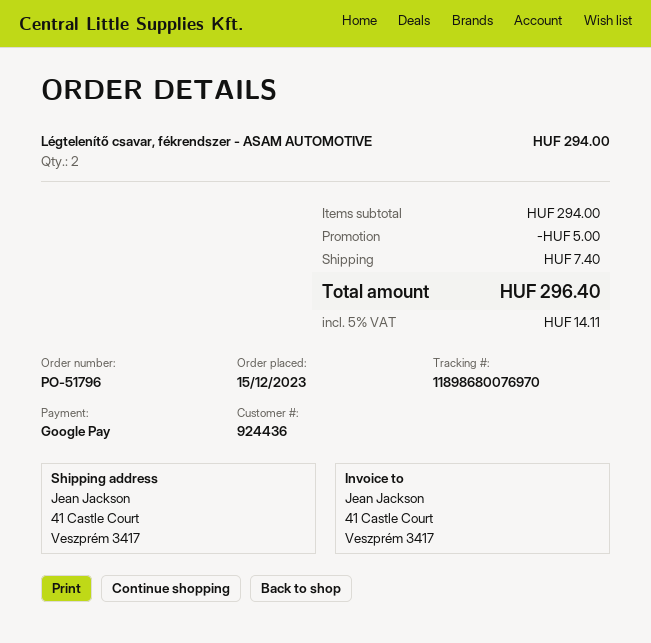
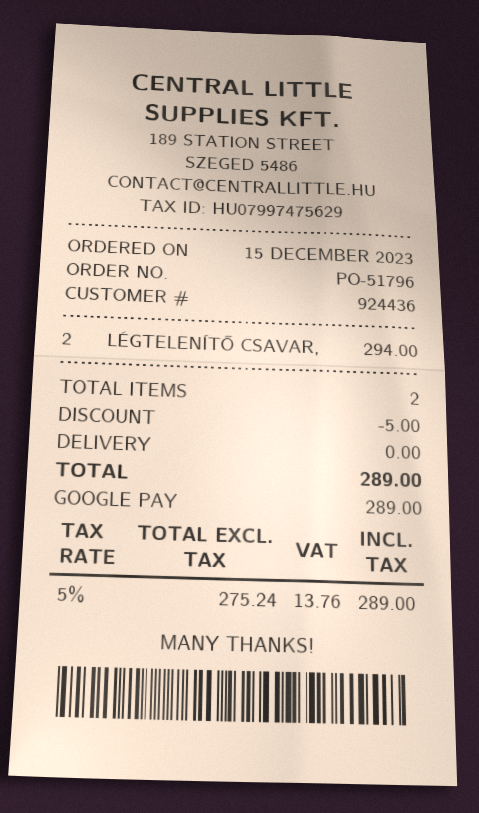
shipping: 7.40 -> 0.00
tax: 5% = 14.11 -> 5% = 13.76
total: 296.40 -> 289.00

